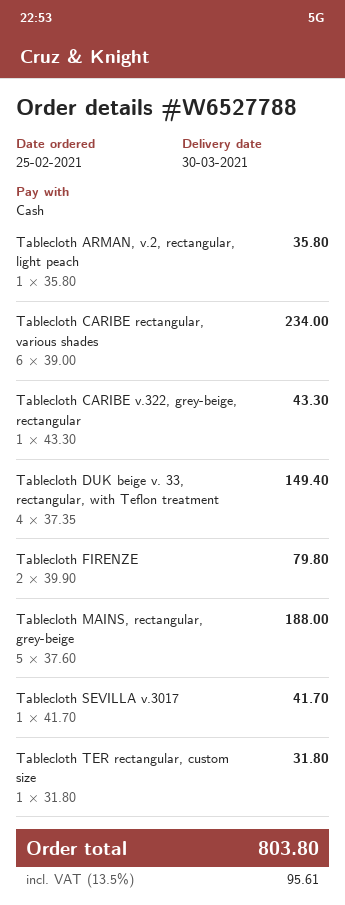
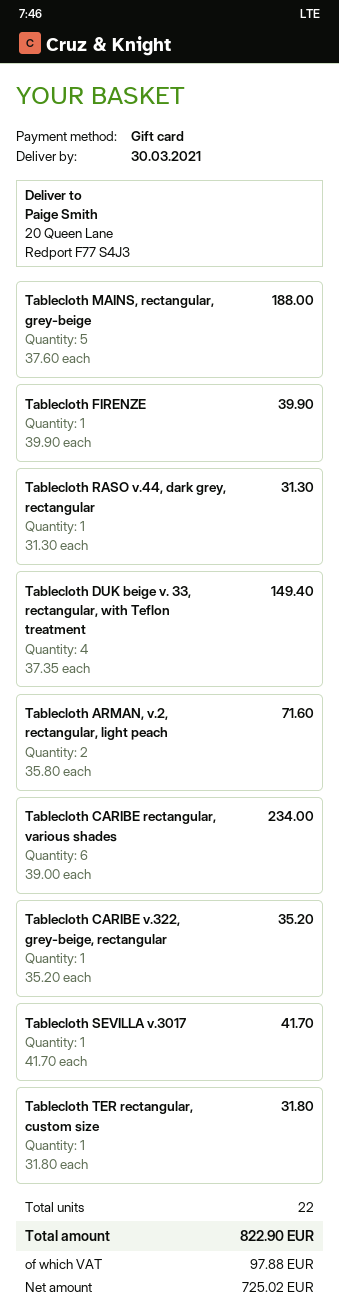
payment method: cash -> gift card
Tablecloth ARMAN, v.2, rectangular, light peach: 1 x 35.80 = 35.80 -> 2 x 35.80 = 71.60
Tablecloth CARIBE v.322, grey-beige, rectangular: 1 x 43.30 = 43.30 -> 1 x 35.20 = 35.20
Tablecloth FIRENZE: 2 x 39.90 = 79.80 -> 1 x 39.90 = 39.90
Tablecloth RASO v.44, dark grey, rectangular: none -> 1 x 31.30 = 31.30
tax: 95.61 -> 97.88
total: 803.80 -> 822.90

